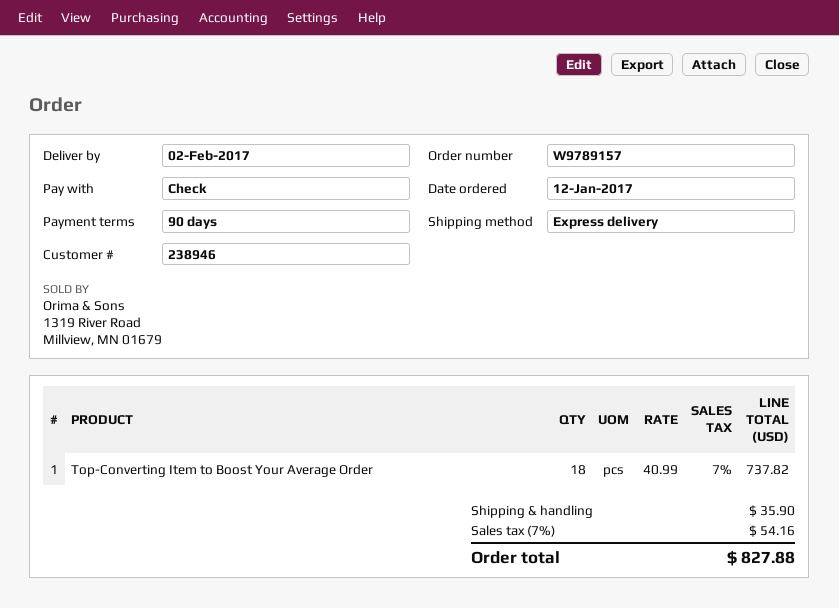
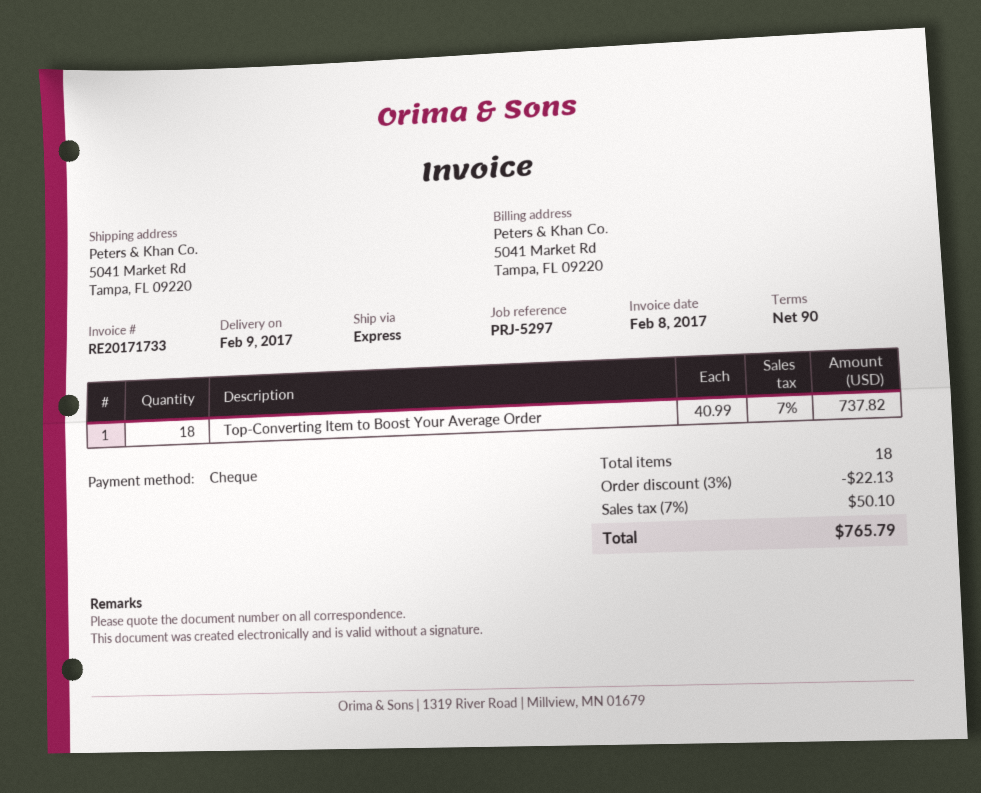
delivery date: 2017-02-02 -> 2017-02-09
discount: none -> 3% = 22.13
shipping: 35.90 -> none
tax: 7% = 54.16 -> 7% = 50.10
total: 827.88 -> 765.79

